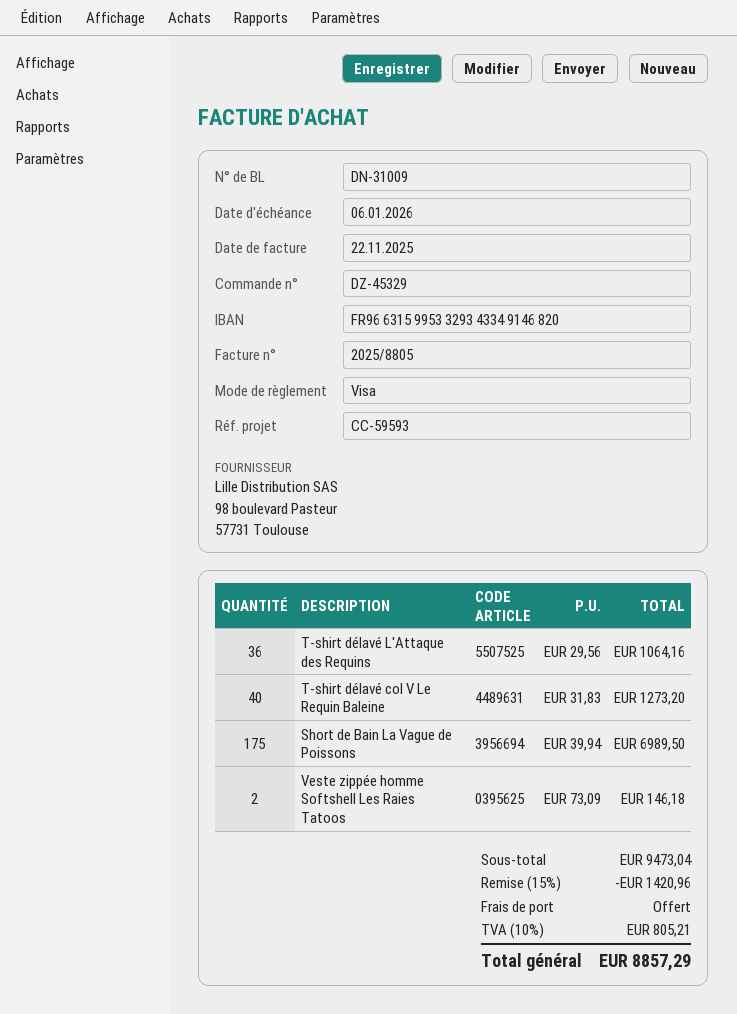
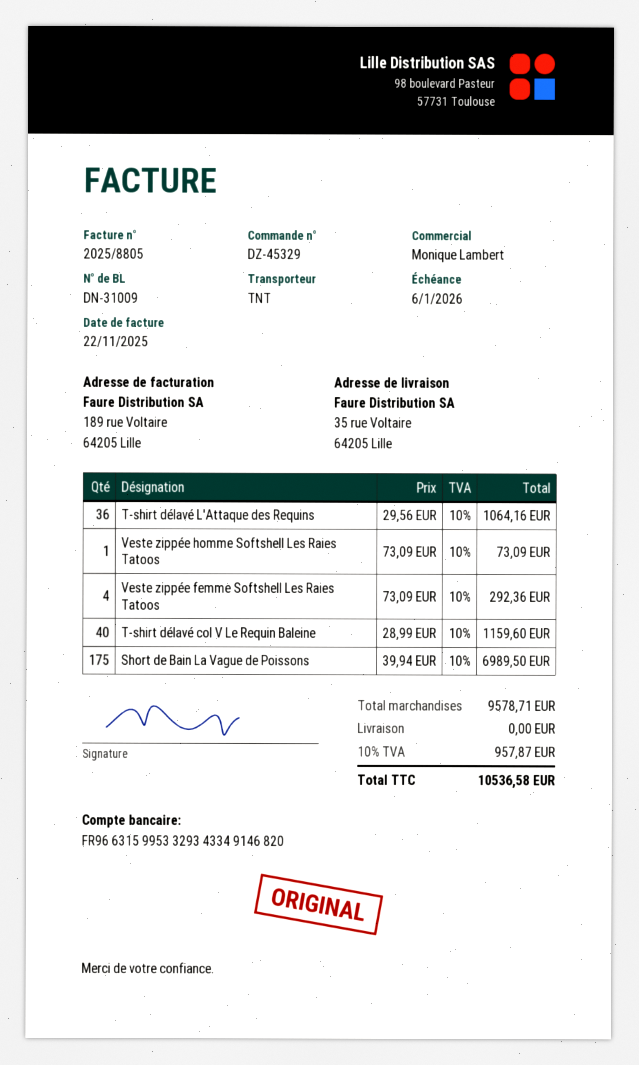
T-shirt délavé col V Le Requin Baleine: 40 x 31.83 = 1273.20 -> 40 x 28.99 = 1159.60
Veste zippée homme Softshell Les Raies Tatoos: 2 x 73.09 = 146.18 -> 1 x 73.09 = 73.09
Veste zippée femme Softshell Les Raies Tatoos: none -> 4 x 73.09 = 292.36
subtotal: 9473.04 -> 9578.71
discount: 15% = 1420.96 -> none
tax: 10% = 805.21 -> 10% = 957.87
total: 8857.29 -> 10536.58

